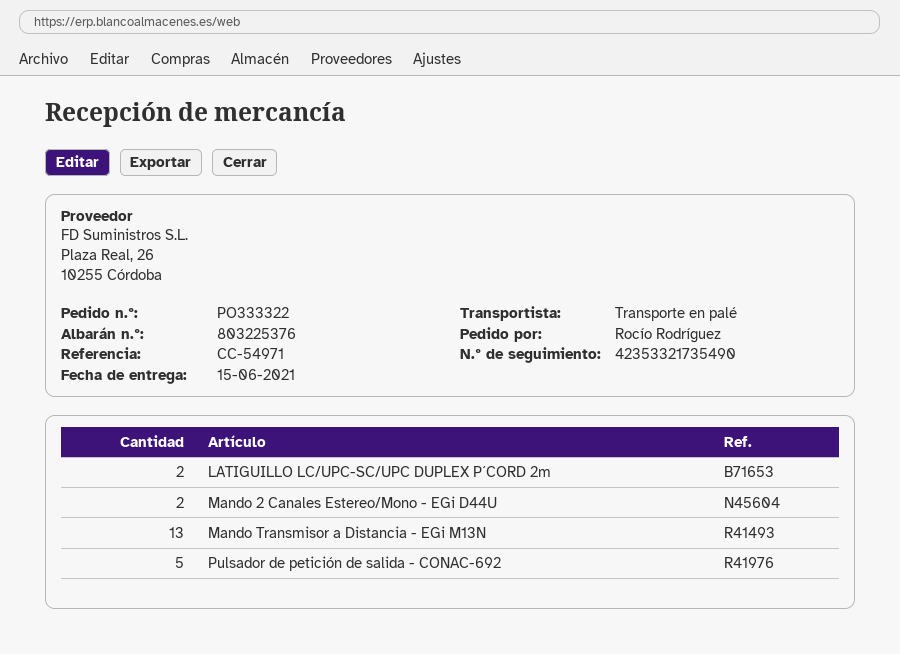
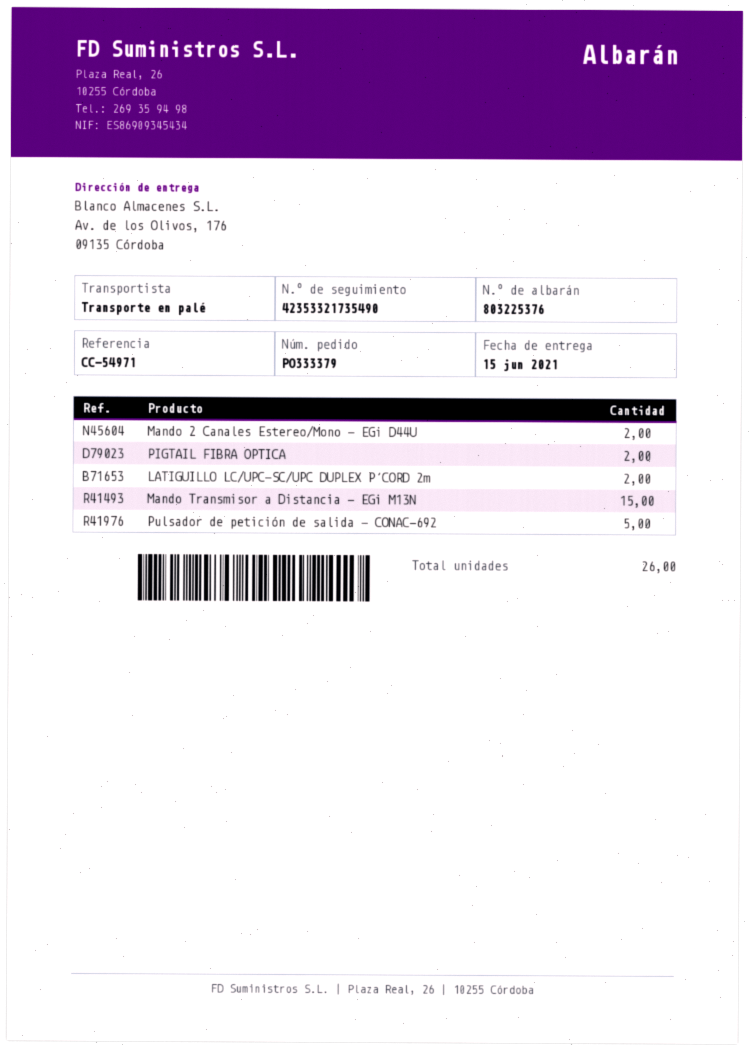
order number: PO333322 -> PO333379
Mando Transmisor a Distancia - EGi M13N: 13 -> 15
PIGTAIL FIBRA OPTICA: none -> 2

